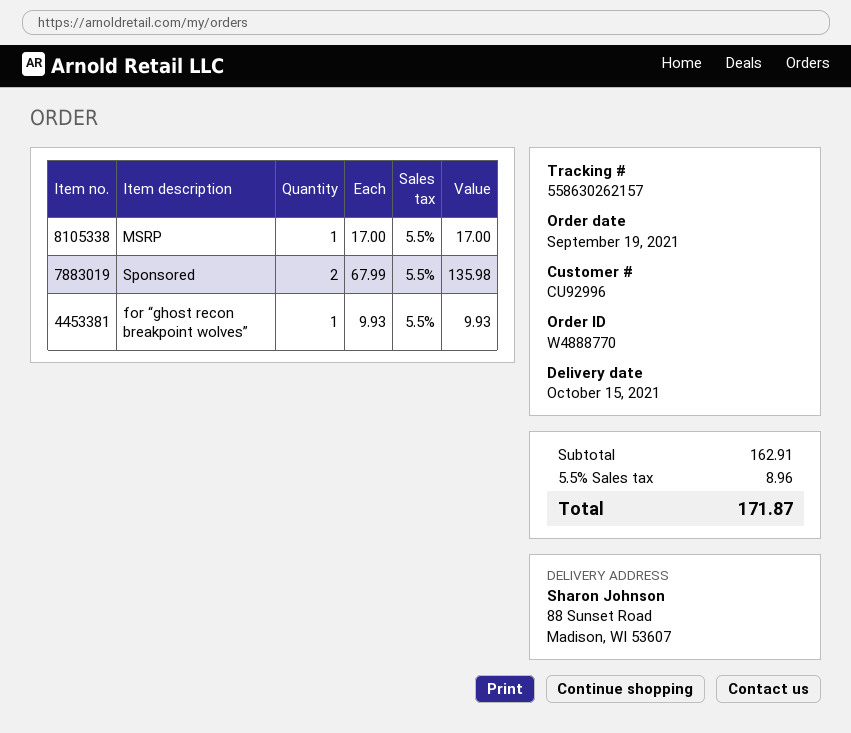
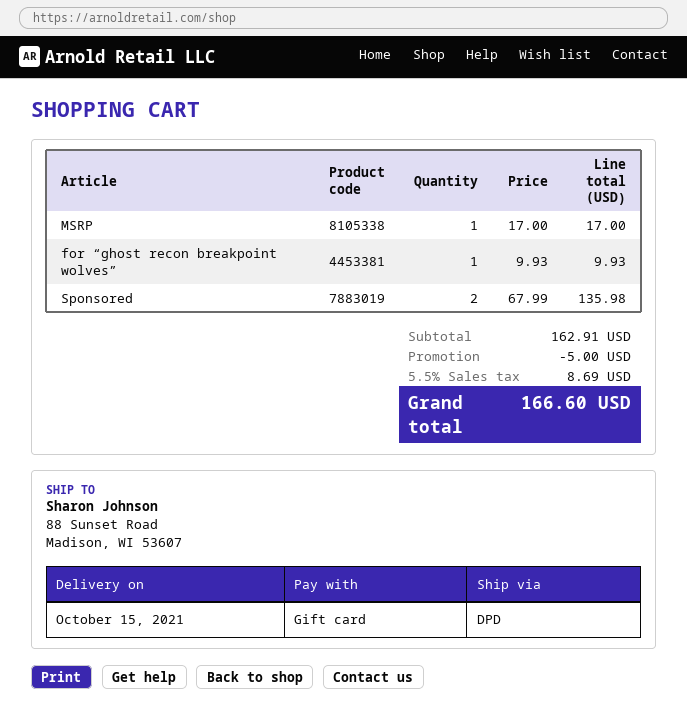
discount: none -> 5.00
tax: 5.5% = 8.96 -> 5.5% = 8.69
total: 171.87 -> 166.60

